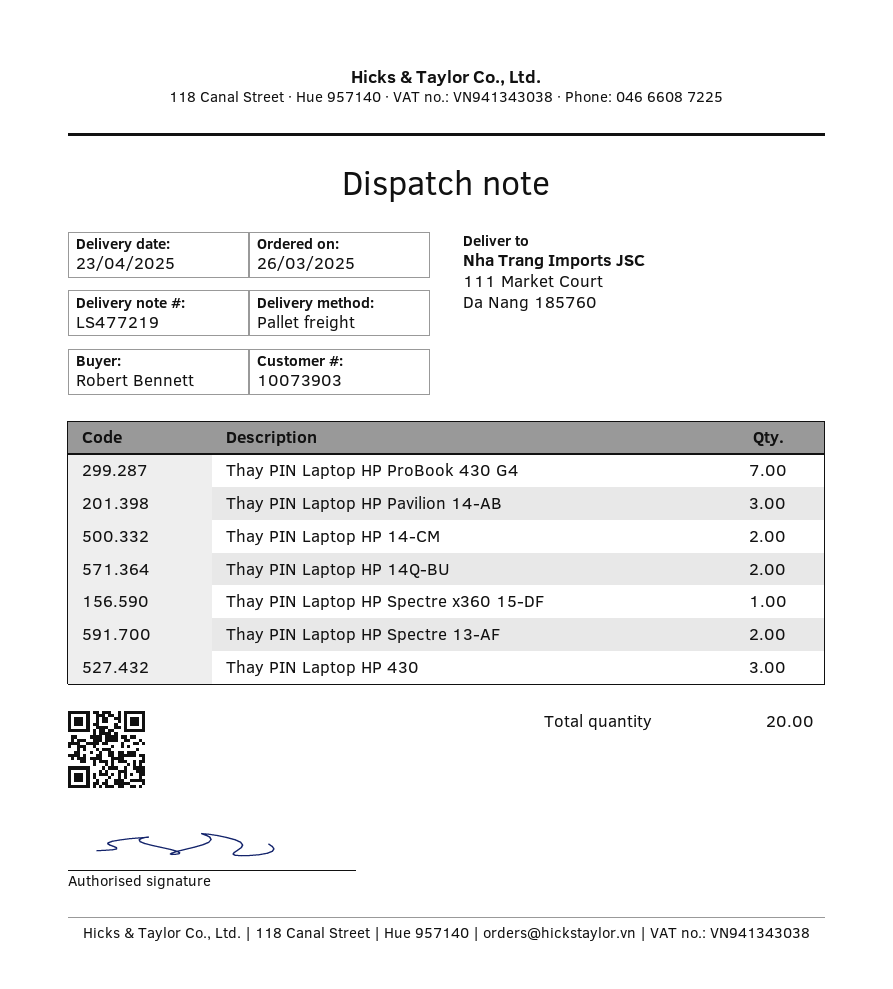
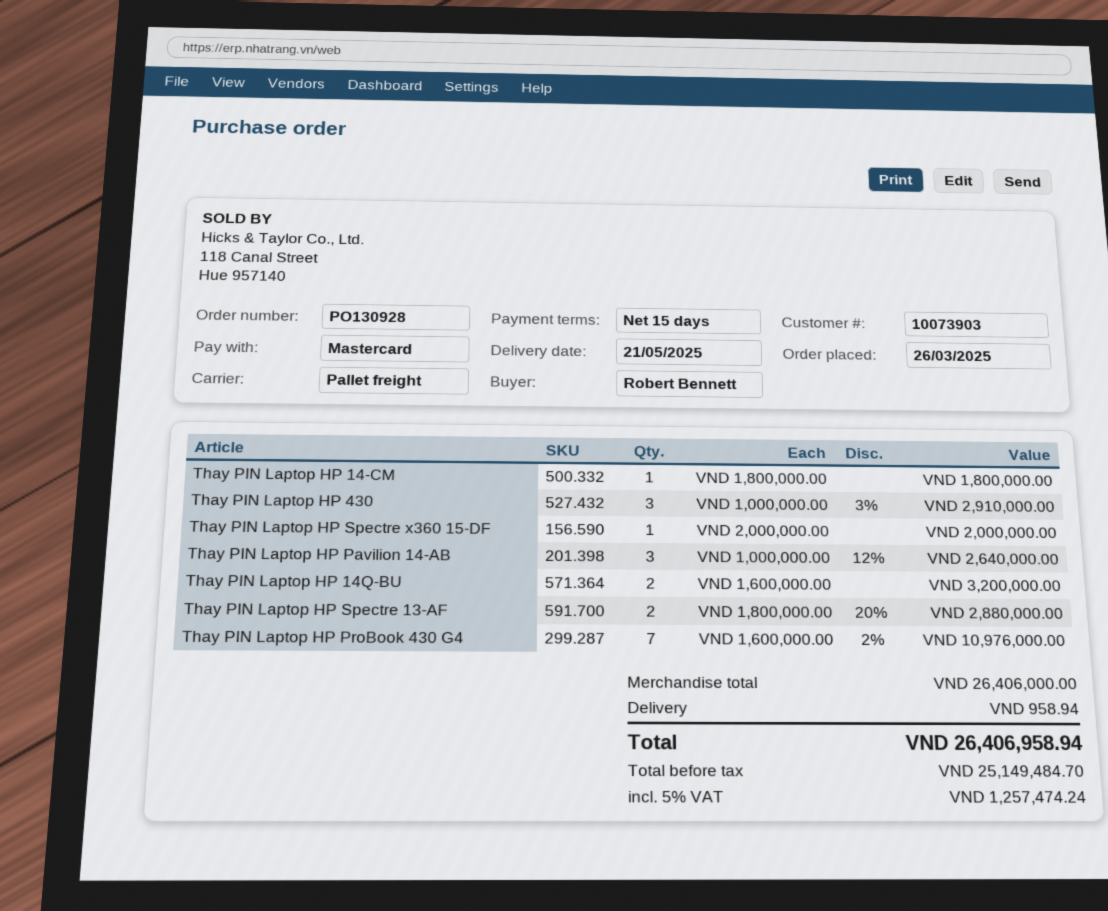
delivery date: 2025-04-23 -> 2025-05-21
Thay PIN Laptop HP 14-CM: 2 -> 1

